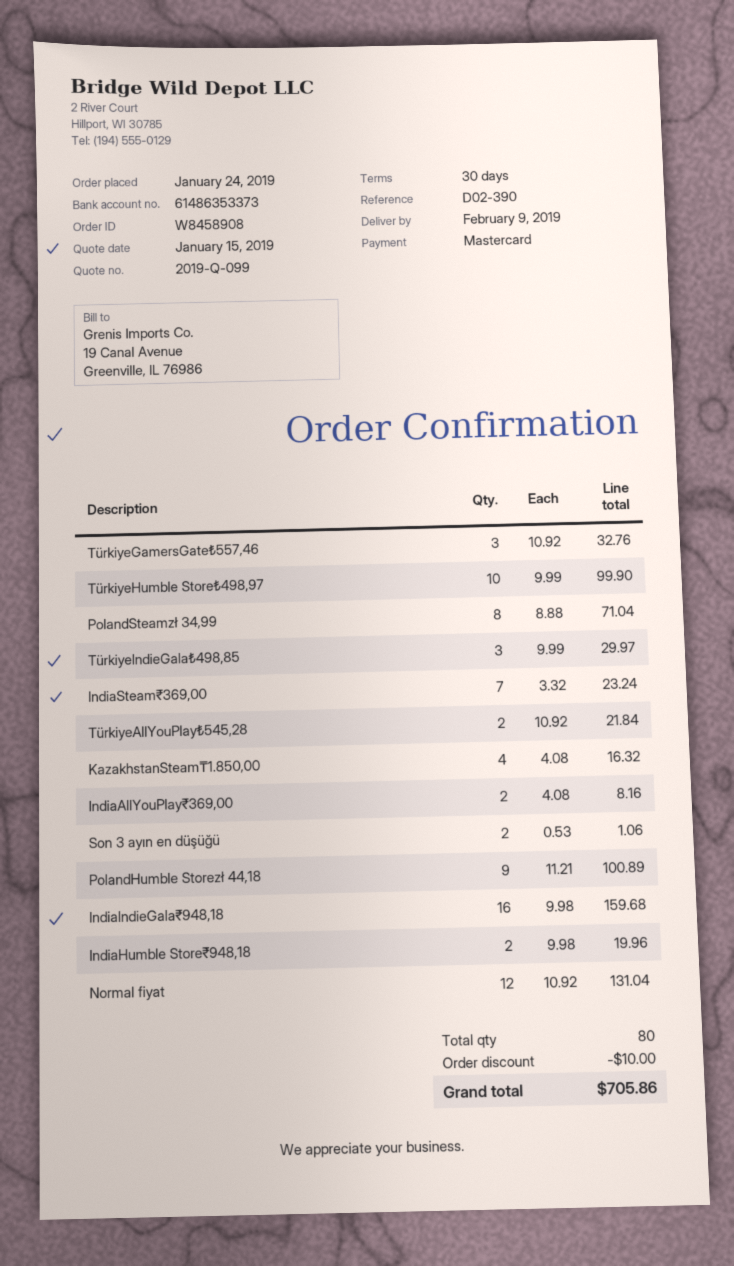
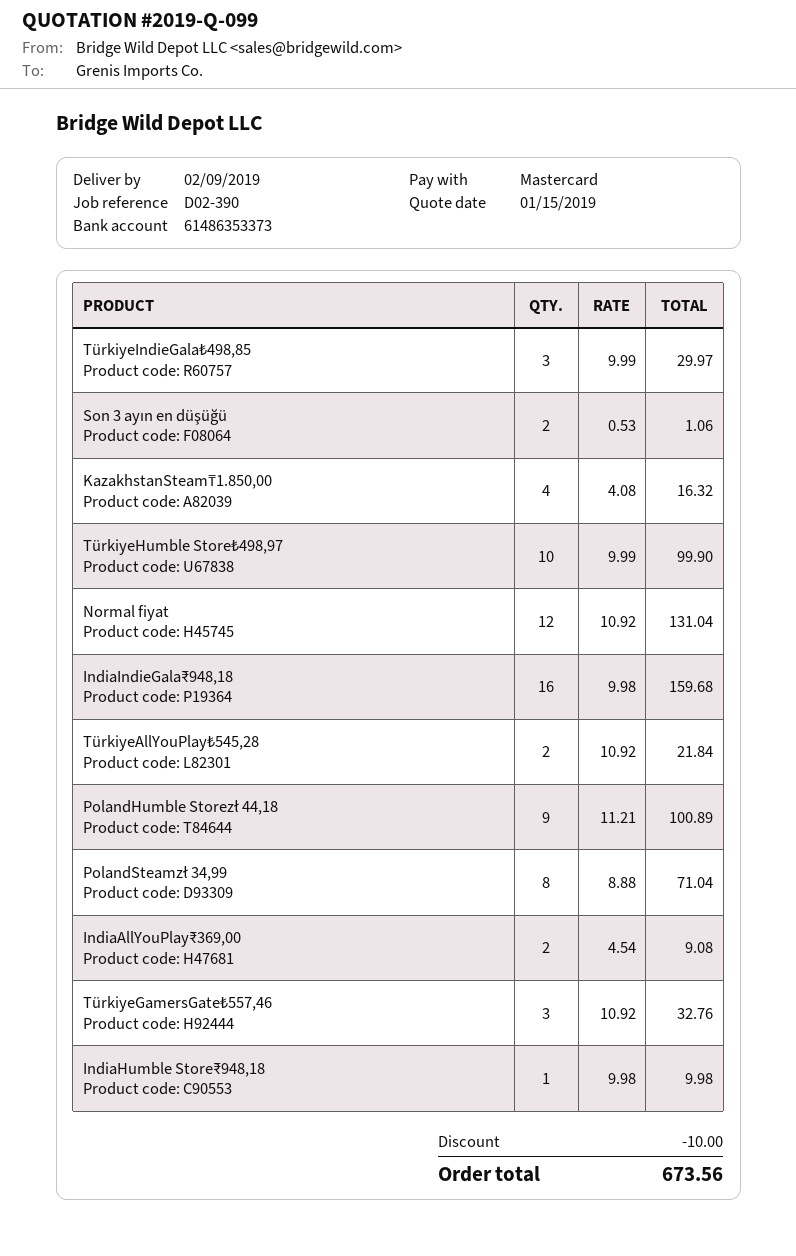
IndiaSteam₹369,00: 7 x 3.32 = 23.24 -> none
IndiaAllYouPlay₹369,00: 2 x 4.08 = 8.16 -> 2 x 4.54 = 9.08
IndiaHumble Store₹948,18: 2 x 9.98 = 19.96 -> 1 x 9.98 = 9.98
total: 705.86 -> 673.56

